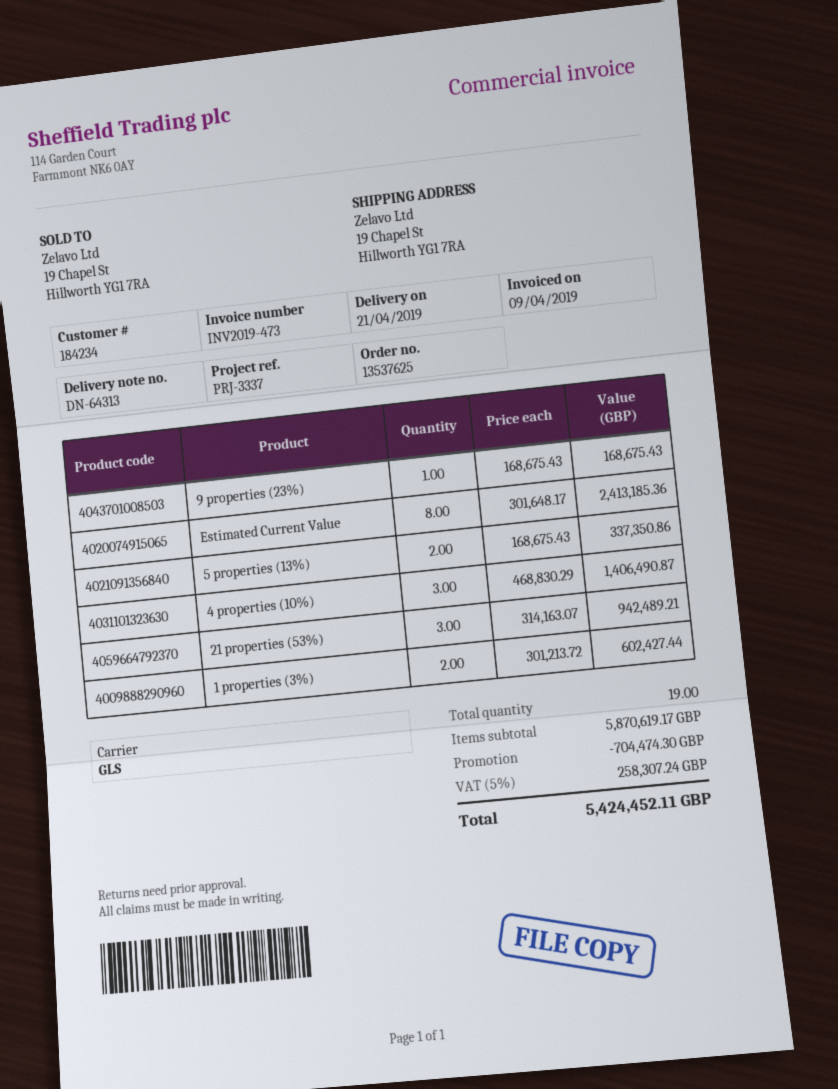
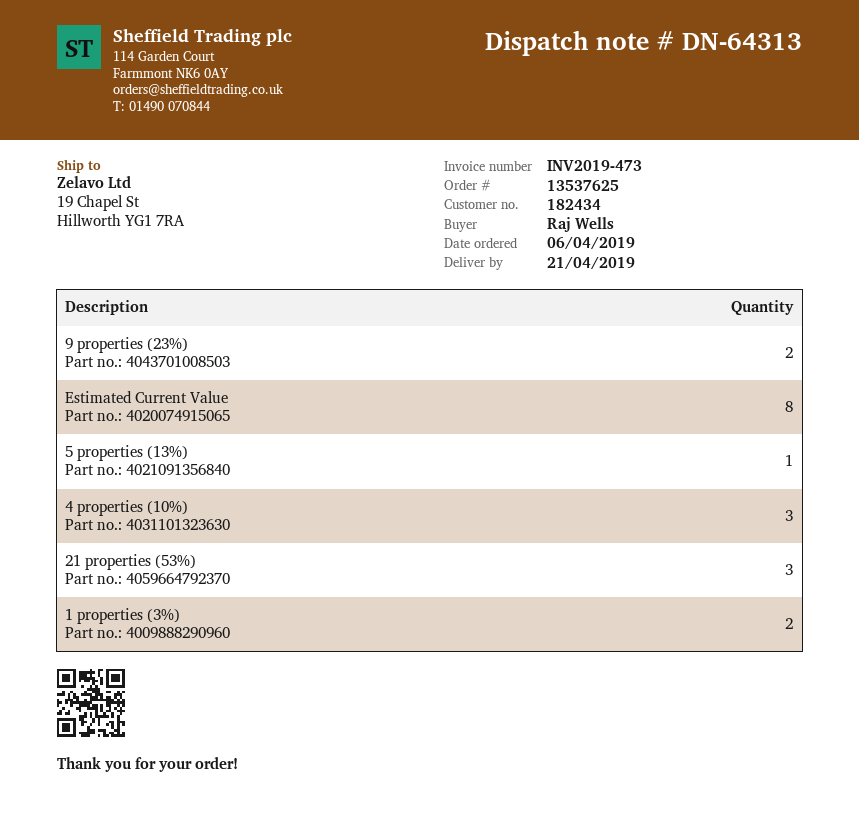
customer number: 184234 -> 182434
9 properties (23%): 1 -> 2
5 properties (13%): 2 -> 1

